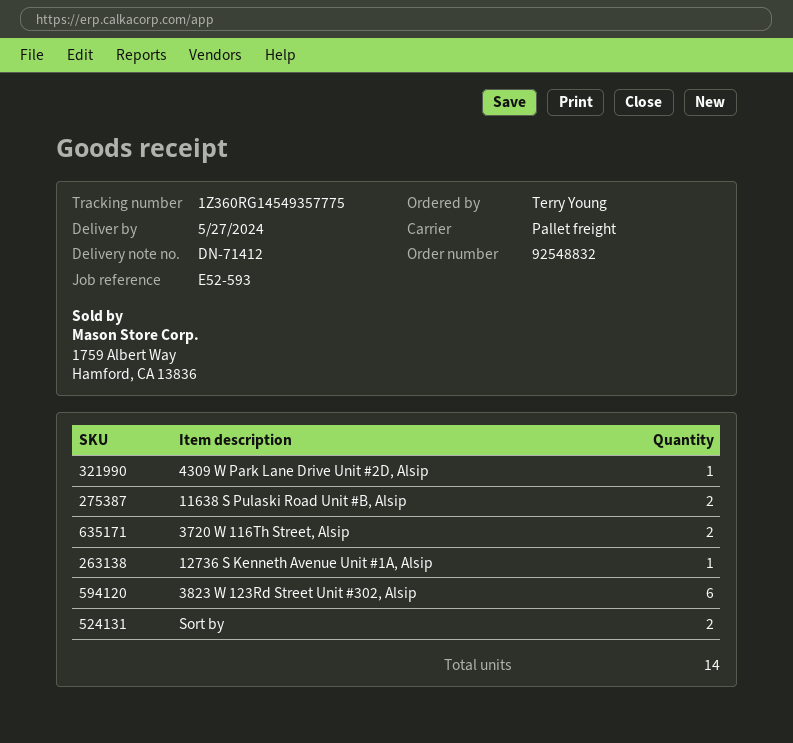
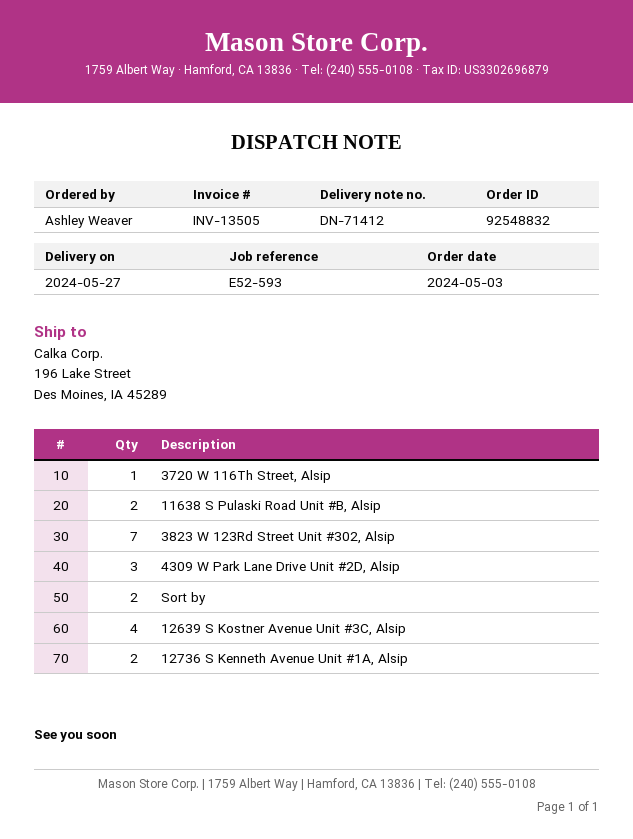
ordered by: Terry Young -> Ashley Weaver
4309 W Park Lane Drive Unit #2D, Alsip: 1 -> 3
3720 W 116Th Street, Alsip: 2 -> 1
12736 S Kenneth Avenue Unit #1A, Alsip: 1 -> 2
3823 W 123Rd Street Unit #302, Alsip: 6 -> 7
12639 S Kostner Avenue Unit #3C, Alsip: none -> 4

